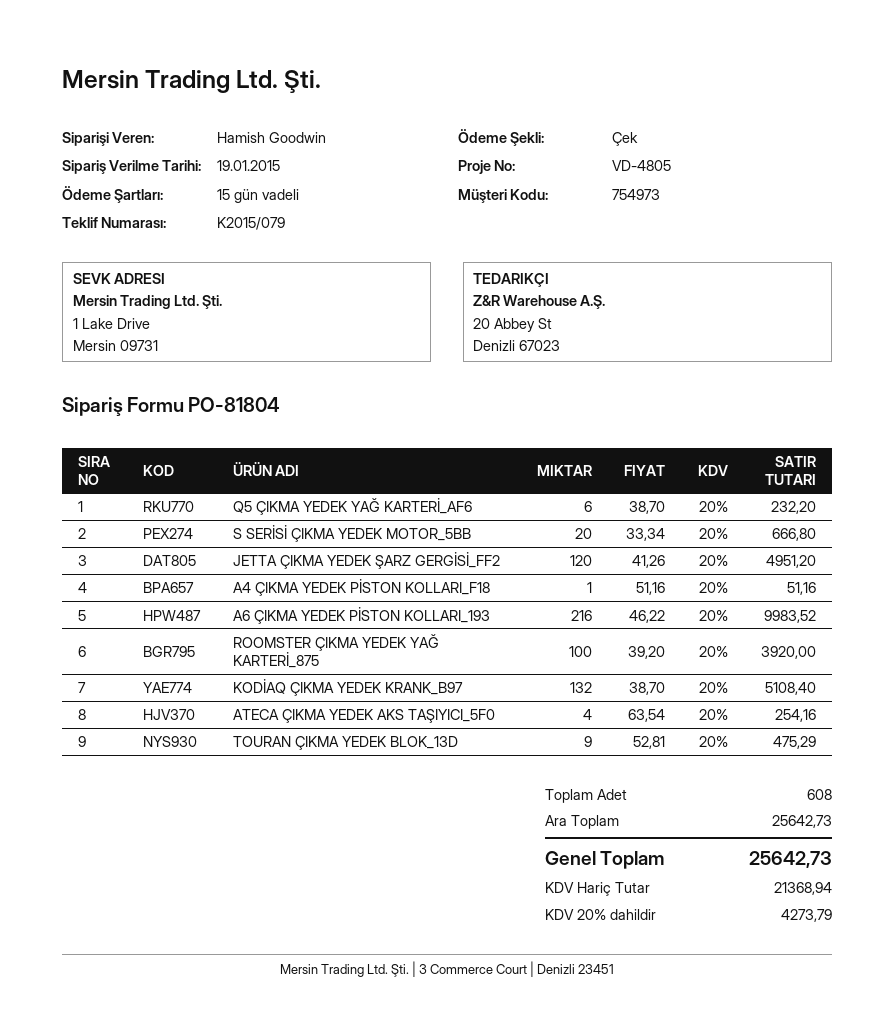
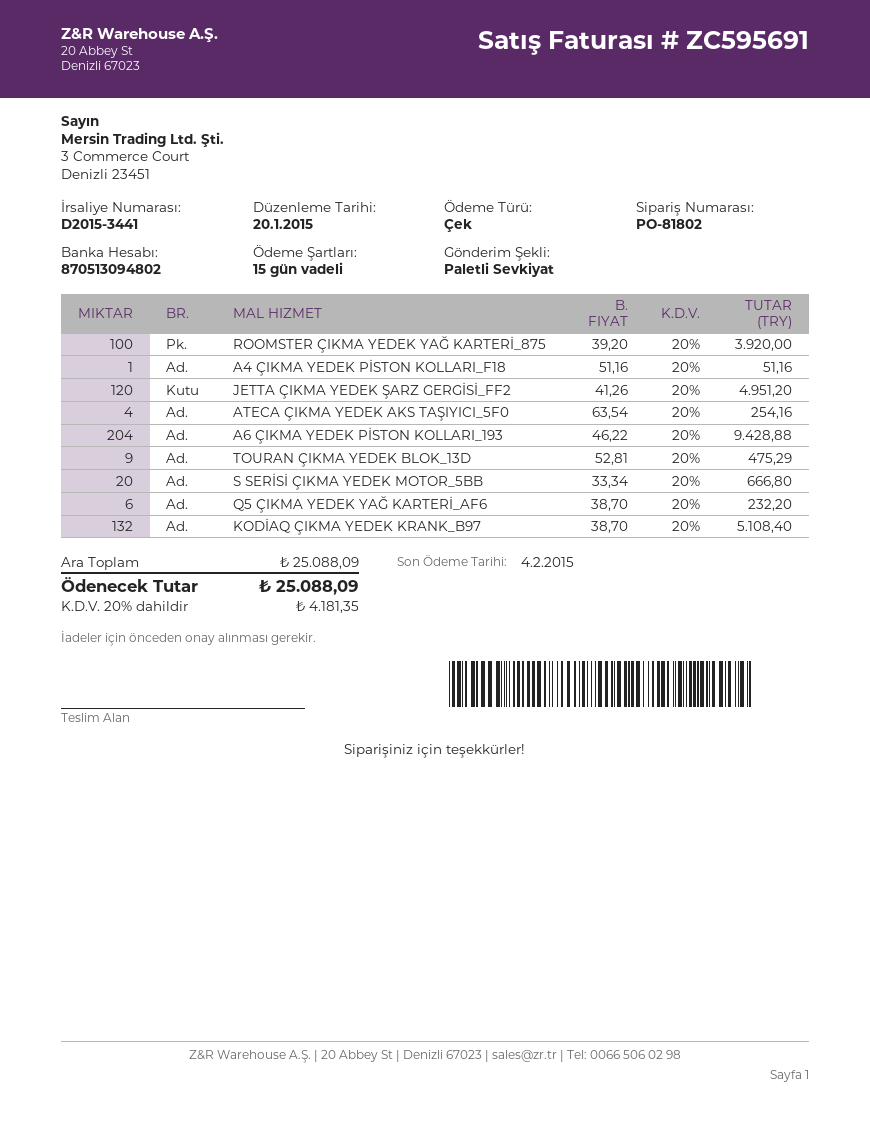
order number: PO-81804 -> PO-81802
A6 ÇIKMA YEDEK PİSTON KOLLARI_193: 216 x 46.22 = 9983.52 -> 204 x 46.22 = 9428.88
subtotal: 25642.73 -> 25088.09
tax: 20% = 4273.79 -> 20% = 4181.35
total: 25642.73 -> 25088.09

